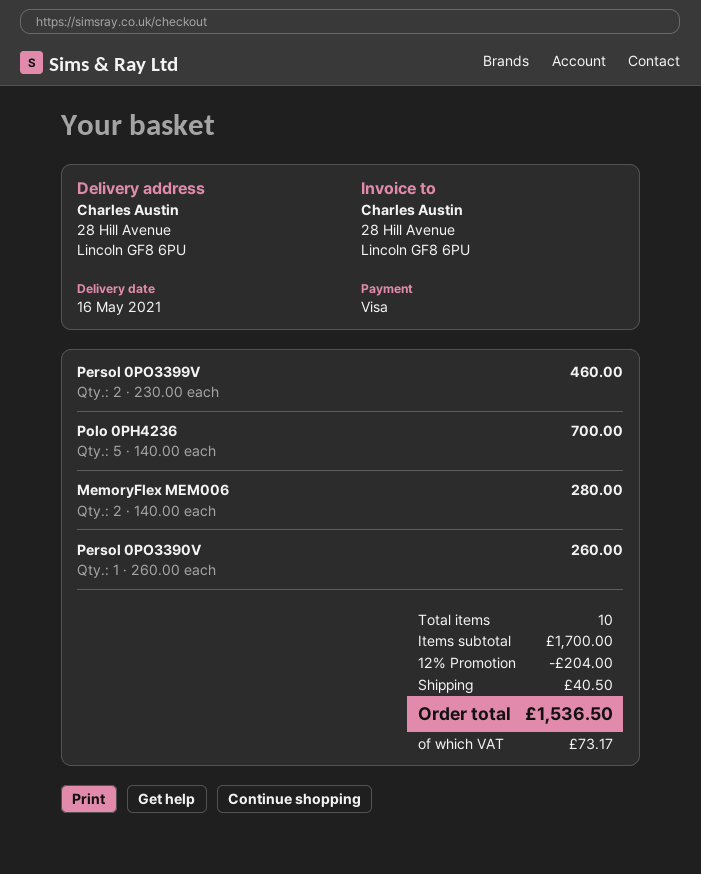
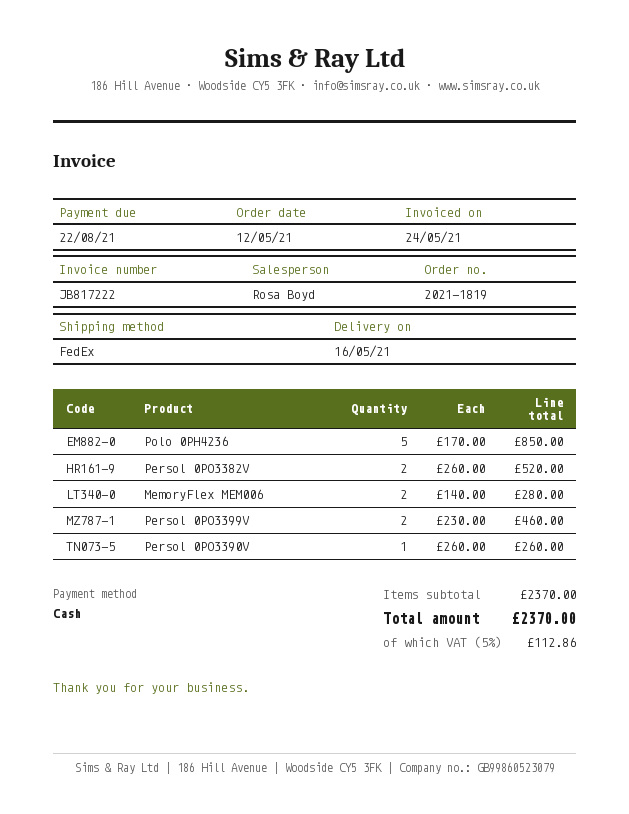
payment method: Visa -> cash
Polo 0PH4236: 5 x 140.00 = 700.00 -> 5 x 170.00 = 850.00
Persol 0PO3382V: none -> 2 x 260.00 = 520.00
subtotal: 1700.00 -> 2370.00
discount: 12% = 204.00 -> none
shipping: 40.50 -> none
tax: 73.17 -> 112.86
total: 1536.50 -> 2370.00

